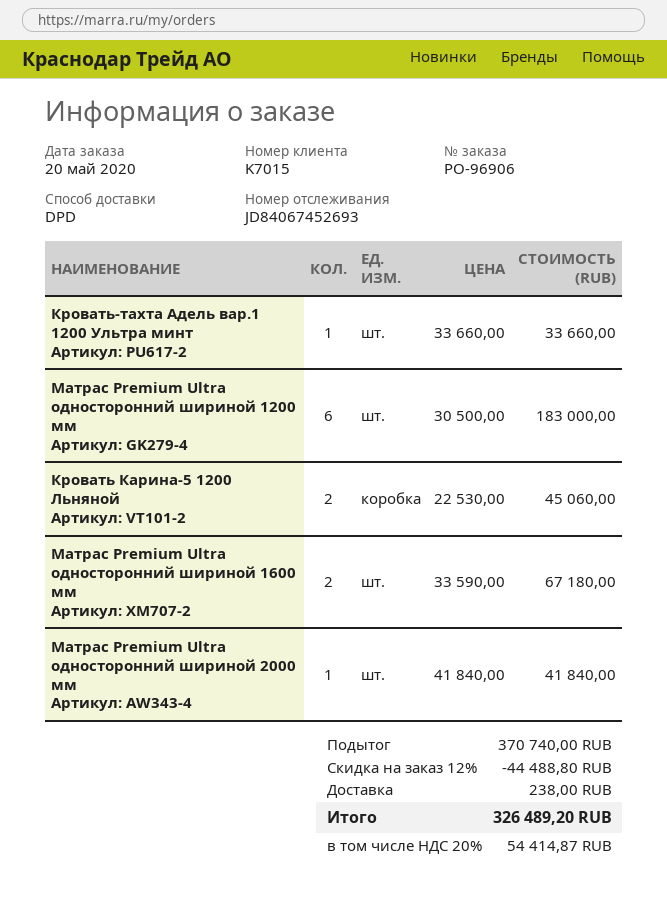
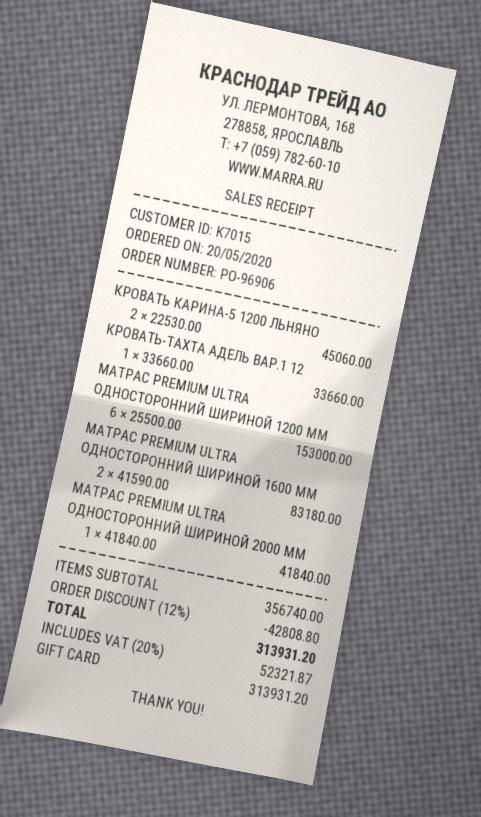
Матрас Premium Ultra односторонний шириной 1200 мм: 6 x 30500.00 = 183000.00 -> 6 x 25500.00 = 153000.00
Матрас Premium Ultra односторонний шириной 1600 мм: 2 x 33590.00 = 67180.00 -> 2 x 41590.00 = 83180.00
subtotal: 370740.00 -> 356740.00
discount: 12% = 44488.80 -> 12% = 42808.80
shipping: 238.00 -> none
tax: 20% = 54414.87 -> 20% = 52321.87
total: 326489.20 -> 313931.20

